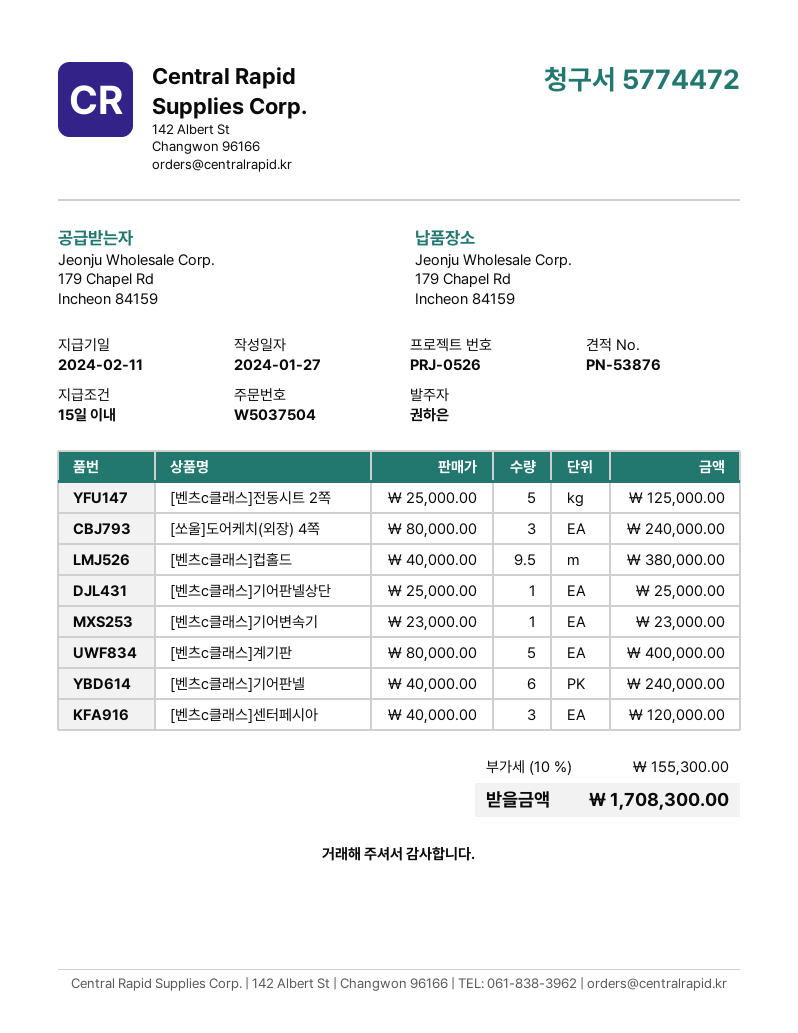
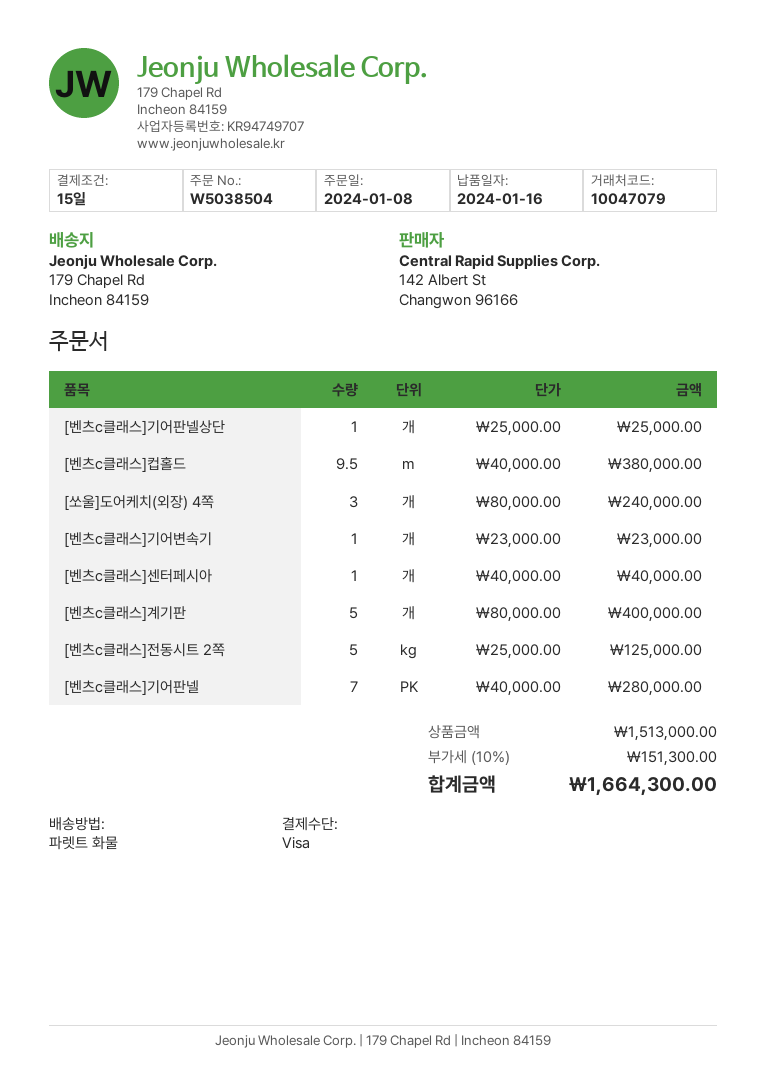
order number: W5037504 -> W5038504
[벤츠c클래스]기어판넬: 6 x 40000.00 = 240000.00 -> 7 x 40000.00 = 280000.00
[벤츠c클래스]센터페시아: 3 x 40000.00 = 120000.00 -> 1 x 40000.00 = 40000.00
tax: 10% = 155300.00 -> 10% = 151300.00
total: 1708300.00 -> 1664300.00

